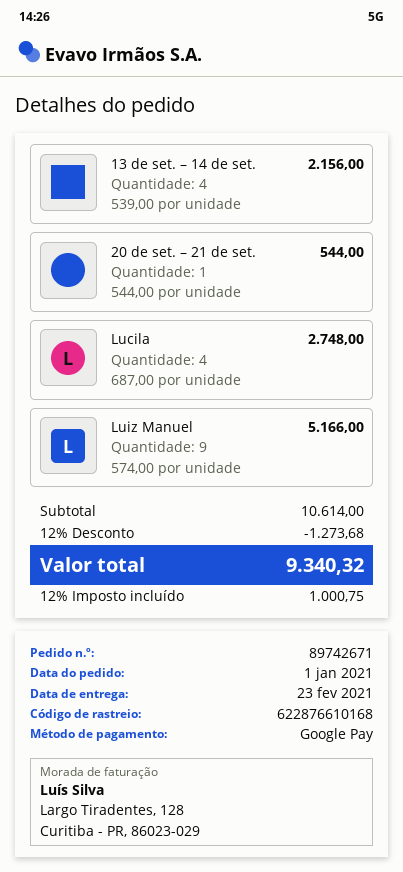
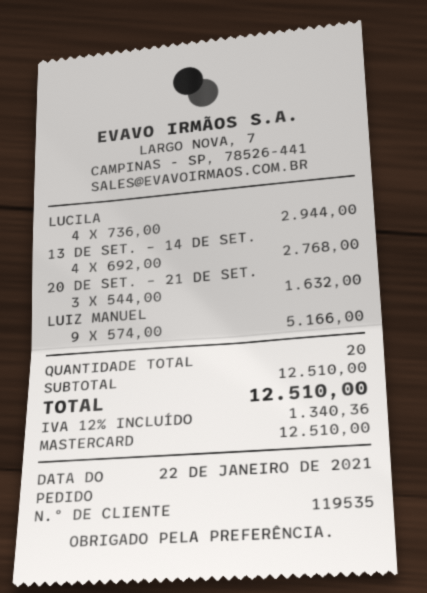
order date: 2021-01-01 -> 2021-01-22
payment method: Google Pay -> Mastercard
13 de set. – 14 de set.: 4 x 539.00 = 2156.00 -> 4 x 692.00 = 2768.00
20 de set. – 21 de set.: 1 x 544.00 = 544.00 -> 3 x 544.00 = 1632.00
Lucila: 4 x 687.00 = 2748.00 -> 4 x 736.00 = 2944.00
subtotal: 10614.00 -> 12510.00
discount: 12% = 1273.68 -> none
tax: 12% = 1000.75 -> 12% = 1340.36
total: 9340.32 -> 12510.00

